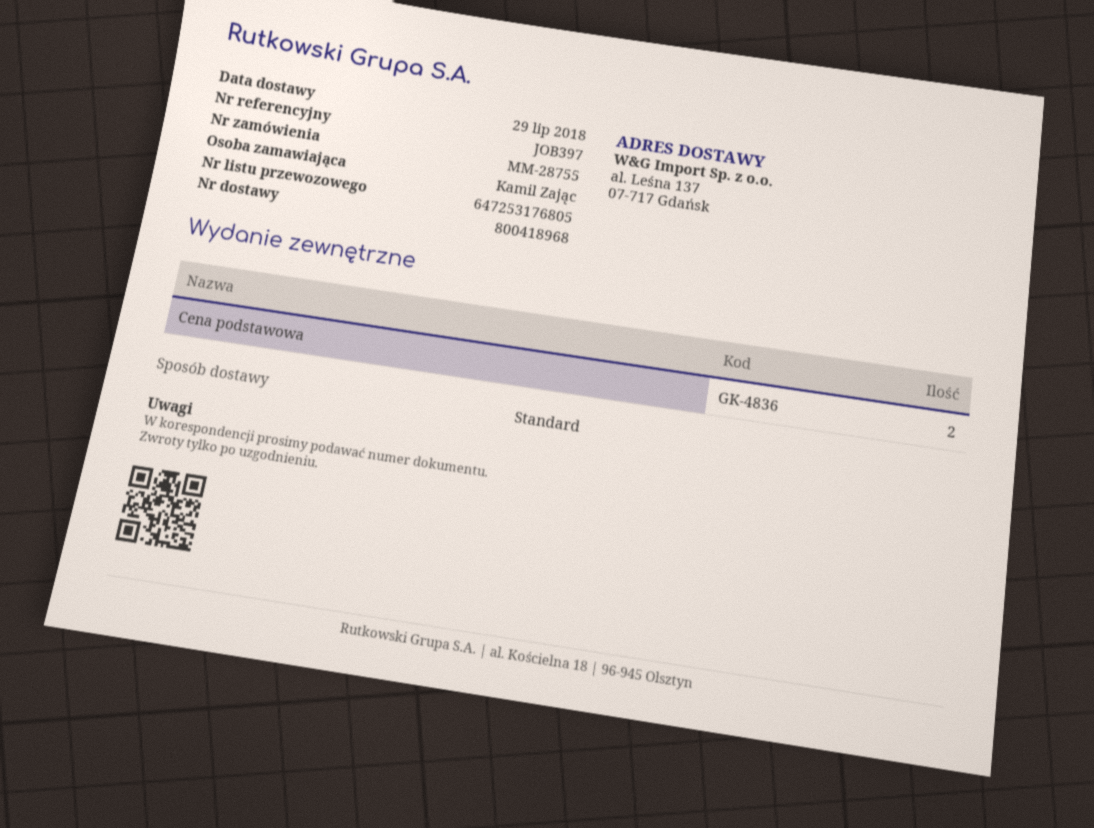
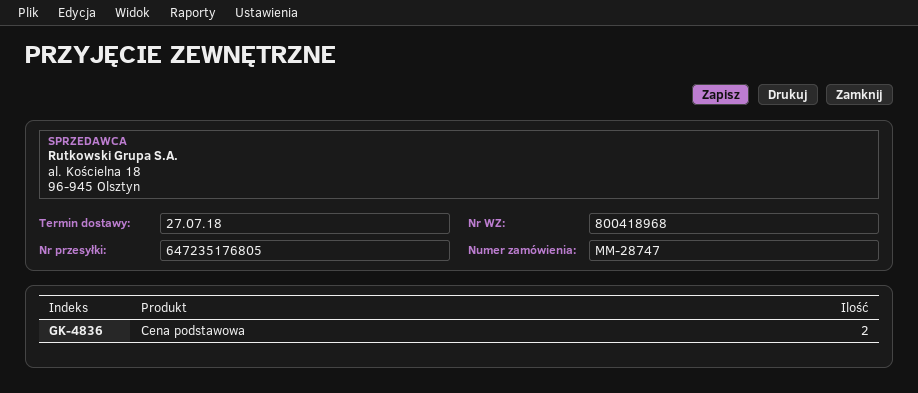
order number: MM-28755 -> MM-28747
delivery date: 2018-07-29 -> 2018-07-27
tracking number: 647253176805 -> 647235176805

